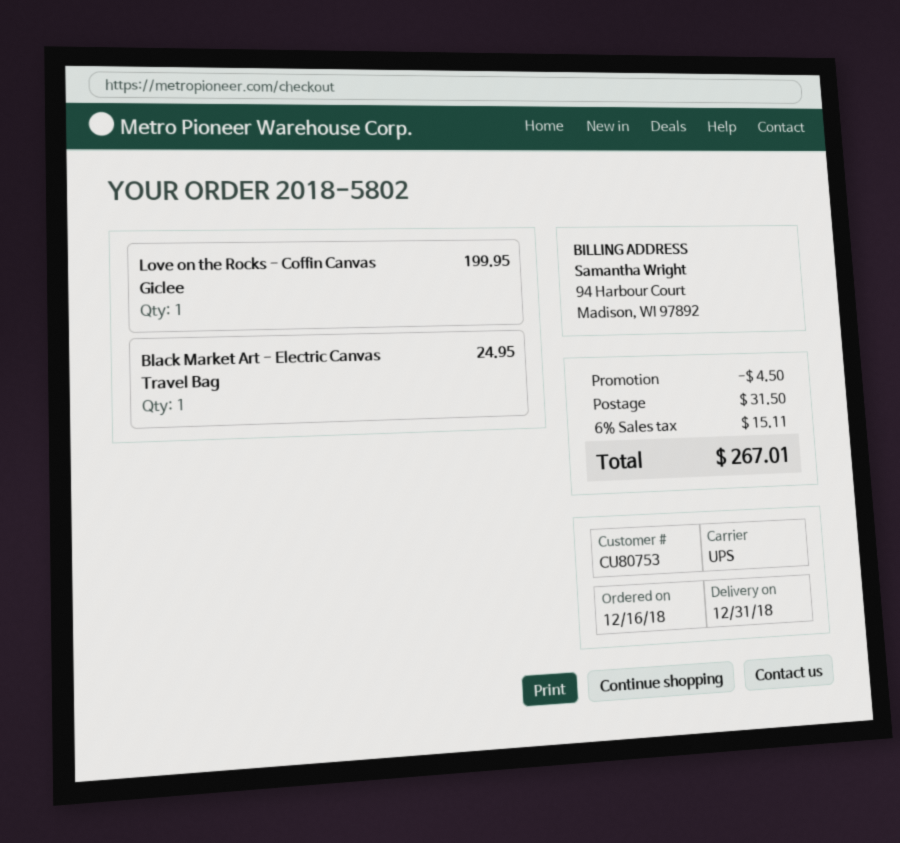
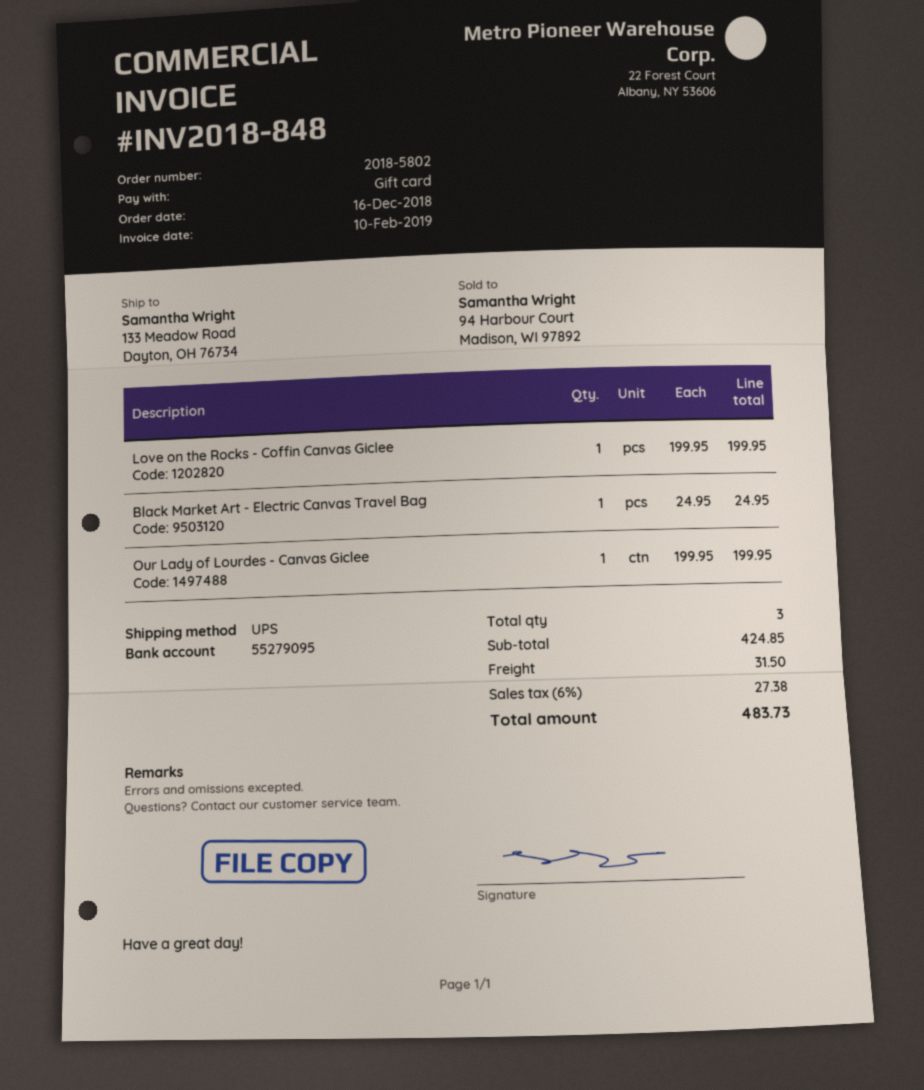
Our Lady of Lourdes - Canvas Giclee: none -> 1 for 199.95
discount: 4.50 -> none
tax: 6% = 15.11 -> 6% = 27.38
total: 267.01 -> 483.73

